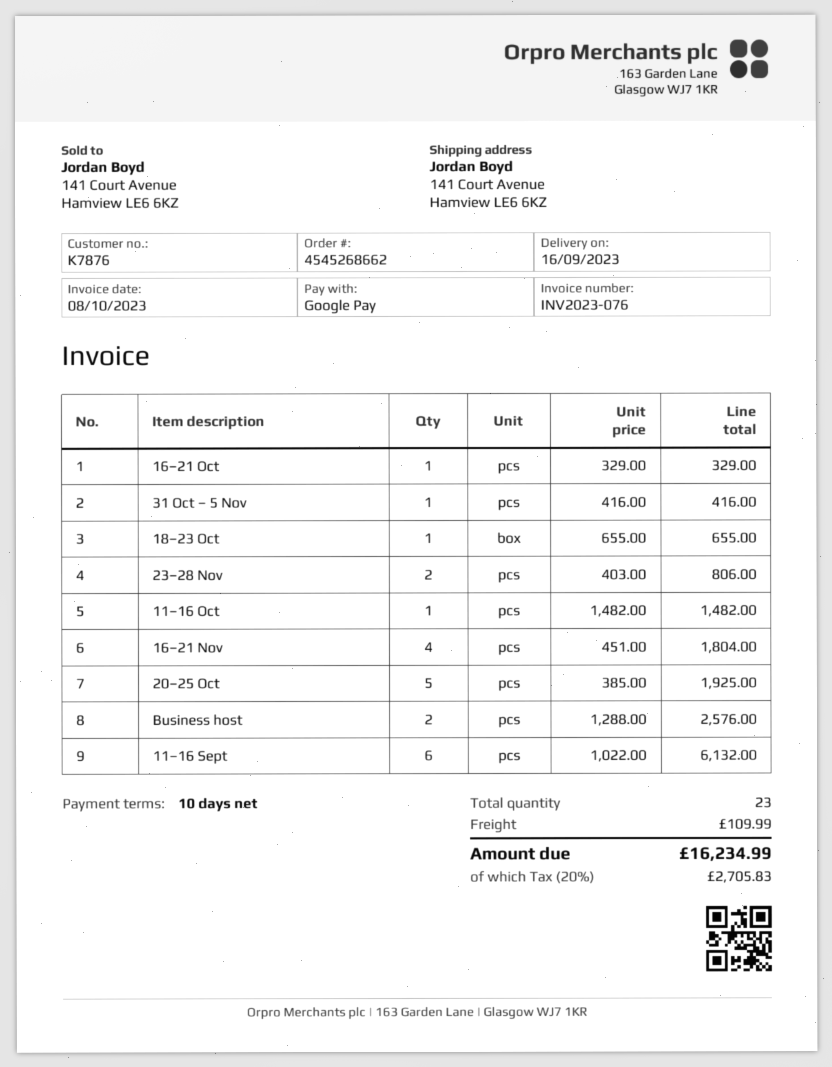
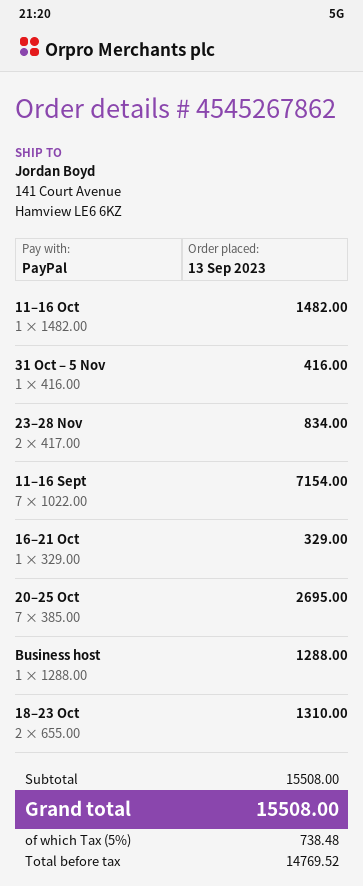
order number: 4545268662 -> 4545267862
payment method: Google Pay -> PayPal
18–23 Oct: 1 x 655.00 = 655.00 -> 2 x 655.00 = 1310.00
23–28 Nov: 2 x 403.00 = 806.00 -> 2 x 417.00 = 834.00
16–21 Nov: 4 x 451.00 = 1804.00 -> none
20–25 Oct: 5 x 385.00 = 1925.00 -> 7 x 385.00 = 2695.00
Business host: 2 x 1288.00 = 2576.00 -> 1 x 1288.00 = 1288.00
11–16 Sept: 6 x 1022.00 = 6132.00 -> 7 x 1022.00 = 7154.00
shipping: 109.99 -> none
tax: 20% = 2705.83 -> 5% = 738.48
total: 16234.99 -> 15508.00

